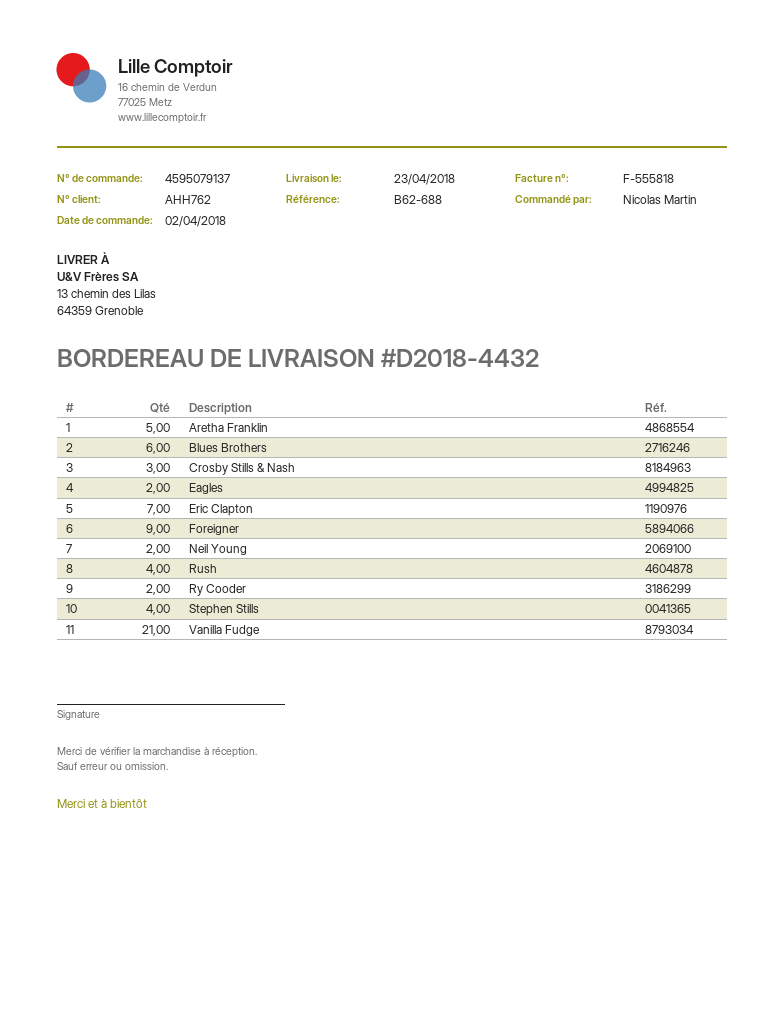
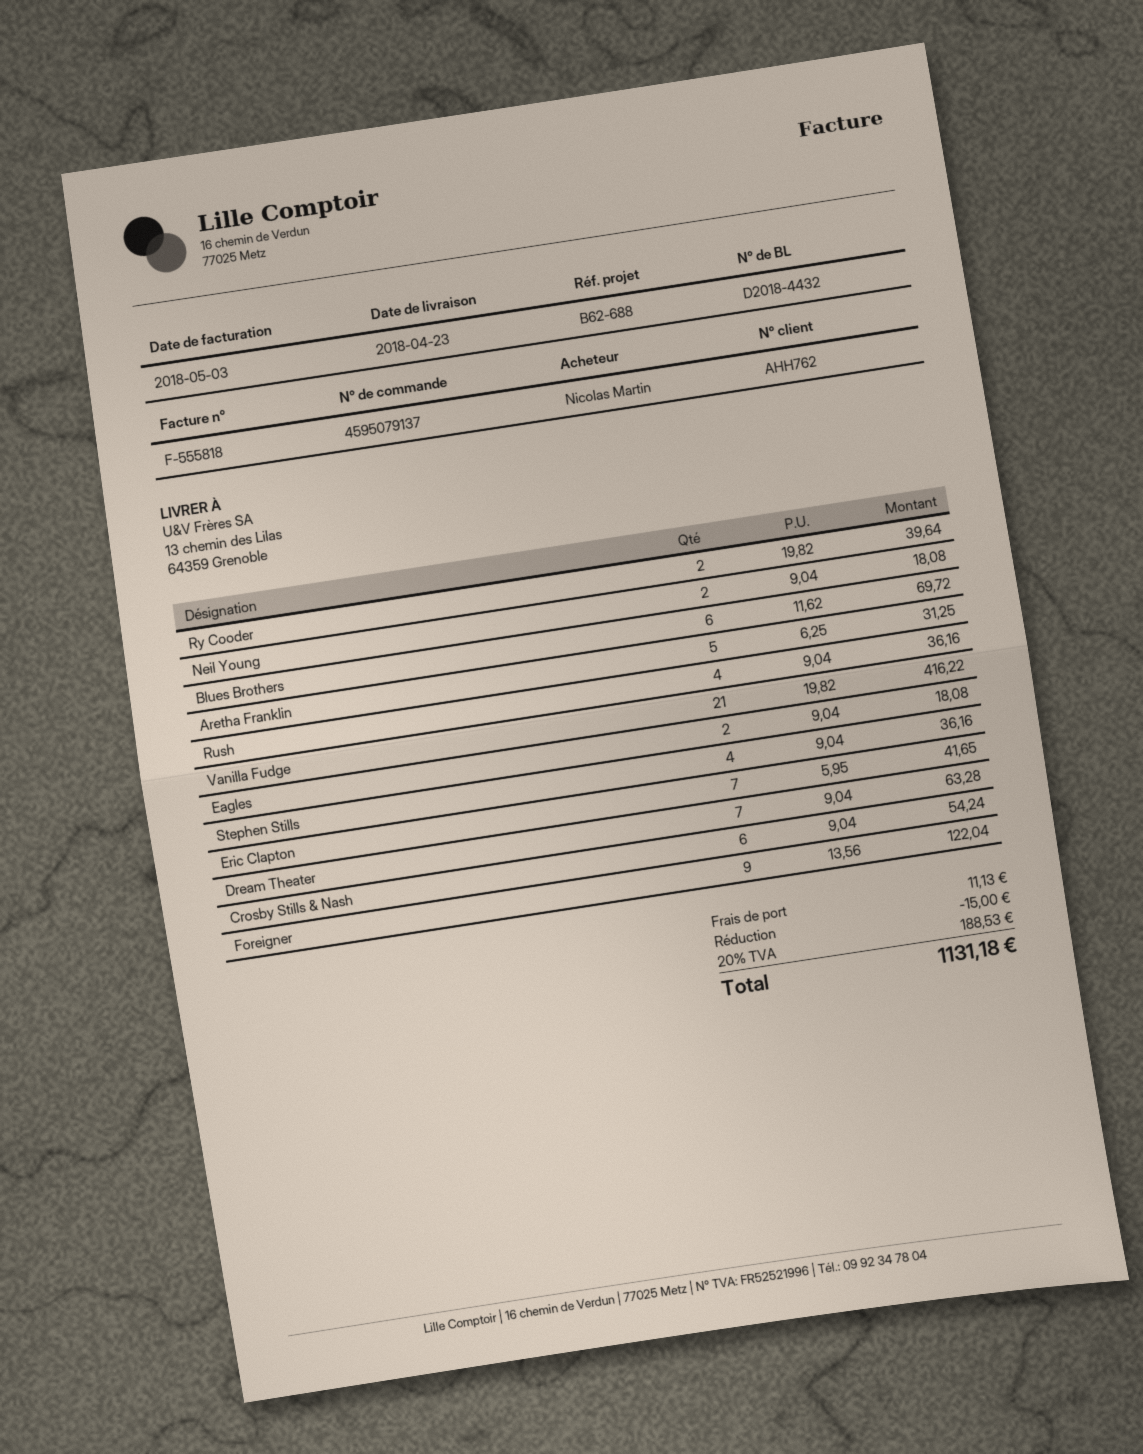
Crosby Stills & Nash: 3 -> 6
Dream Theater: none -> 7

